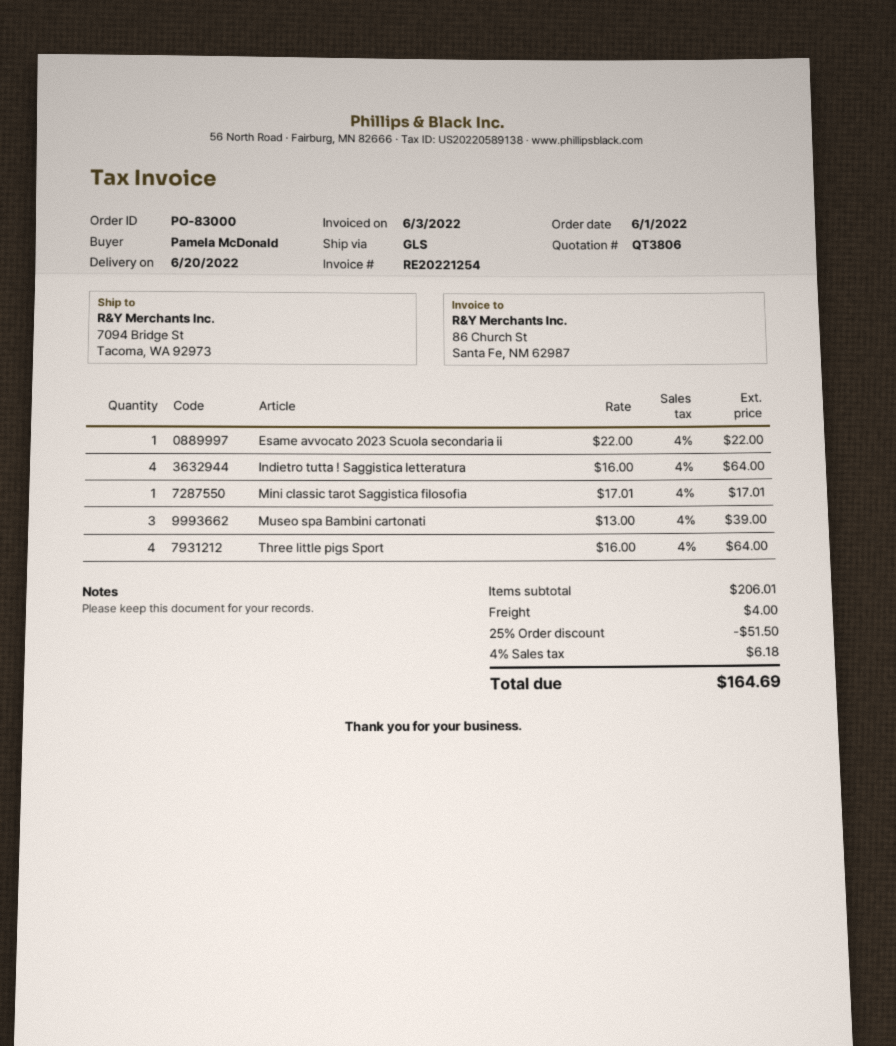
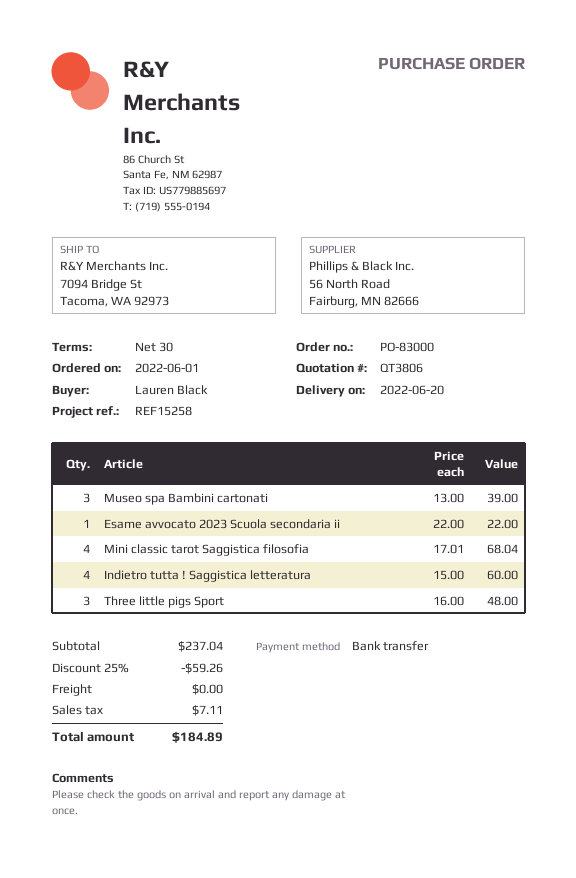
ordered by: Pamela McDonald -> Lauren Black
Indietro tutta ! Saggistica letteratura: 4 x 16.00 = 64.00 -> 4 x 15.00 = 60.00
Mini classic tarot Saggistica filosofia: 1 x 17.01 = 17.01 -> 4 x 17.01 = 68.04
Three little pigs Sport: 4 x 16.00 = 64.00 -> 3 x 16.00 = 48.00
subtotal: 206.01 -> 237.04
discount: 25% = 51.50 -> 25% = 59.26
shipping: 4.00 -> 0.00
tax: 6.18 -> 7.11
total: 164.69 -> 184.89

